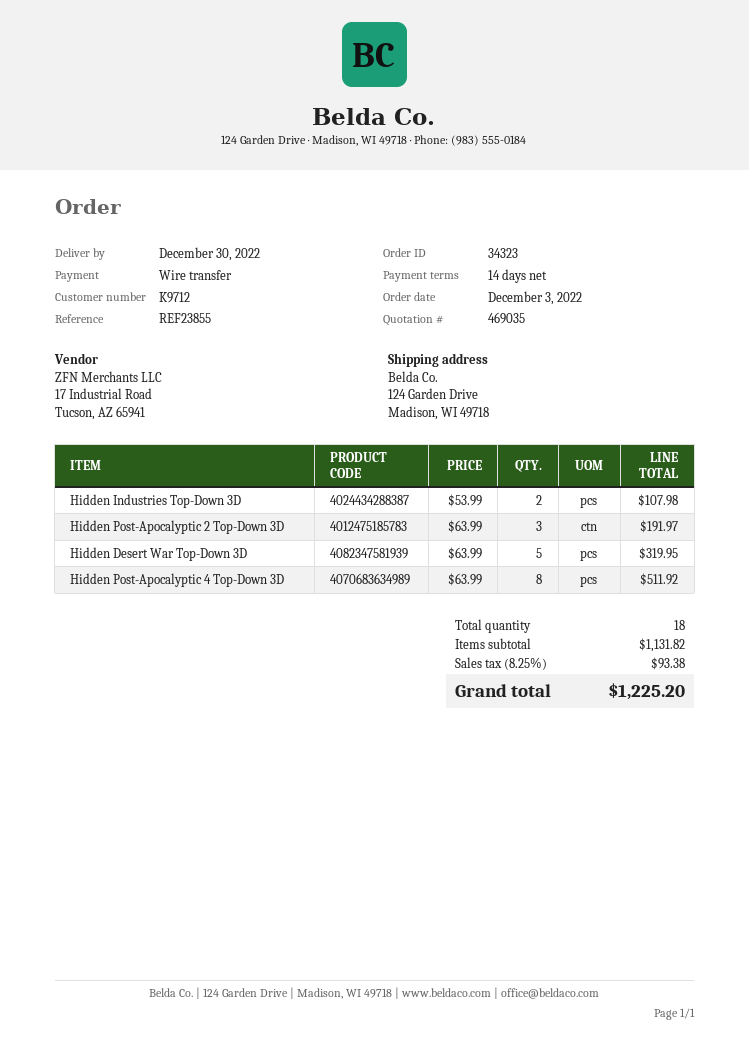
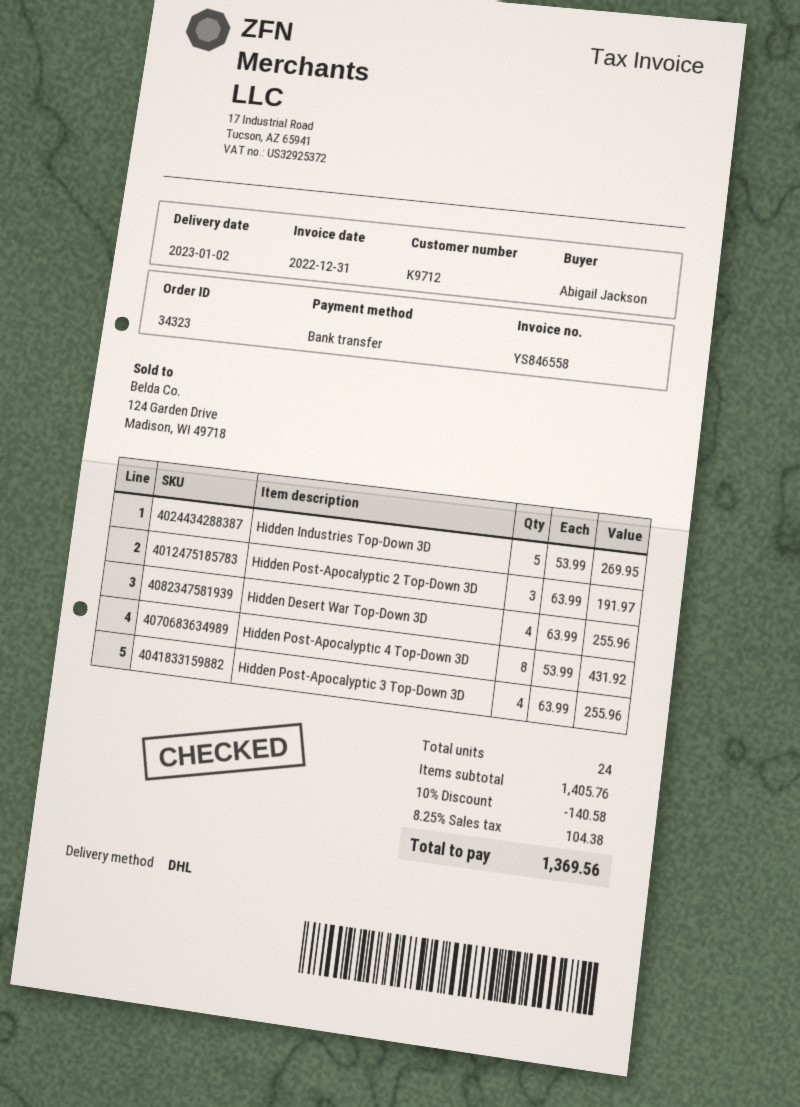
delivery date: 2022-12-30 -> 2023-01-02
Hidden Industries Top-Down 3D: 2 x 53.99 = 107.98 -> 5 x 53.99 = 269.95
Hidden Desert War Top-Down 3D: 5 x 63.99 = 319.95 -> 4 x 63.99 = 255.96
Hidden Post-Apocalyptic 4 Top-Down 3D: 8 x 63.99 = 511.92 -> 8 x 53.99 = 431.92
Hidden Post-Apocalyptic 3 Top-Down 3D: none -> 4 x 63.99 = 255.96
total quantity: 18 -> 24
subtotal: 1131.82 -> 1405.76
discount: none -> 10% = 140.58
tax: 8.25% = 93.38 -> 8.25% = 104.38
total: 1225.20 -> 1369.56

